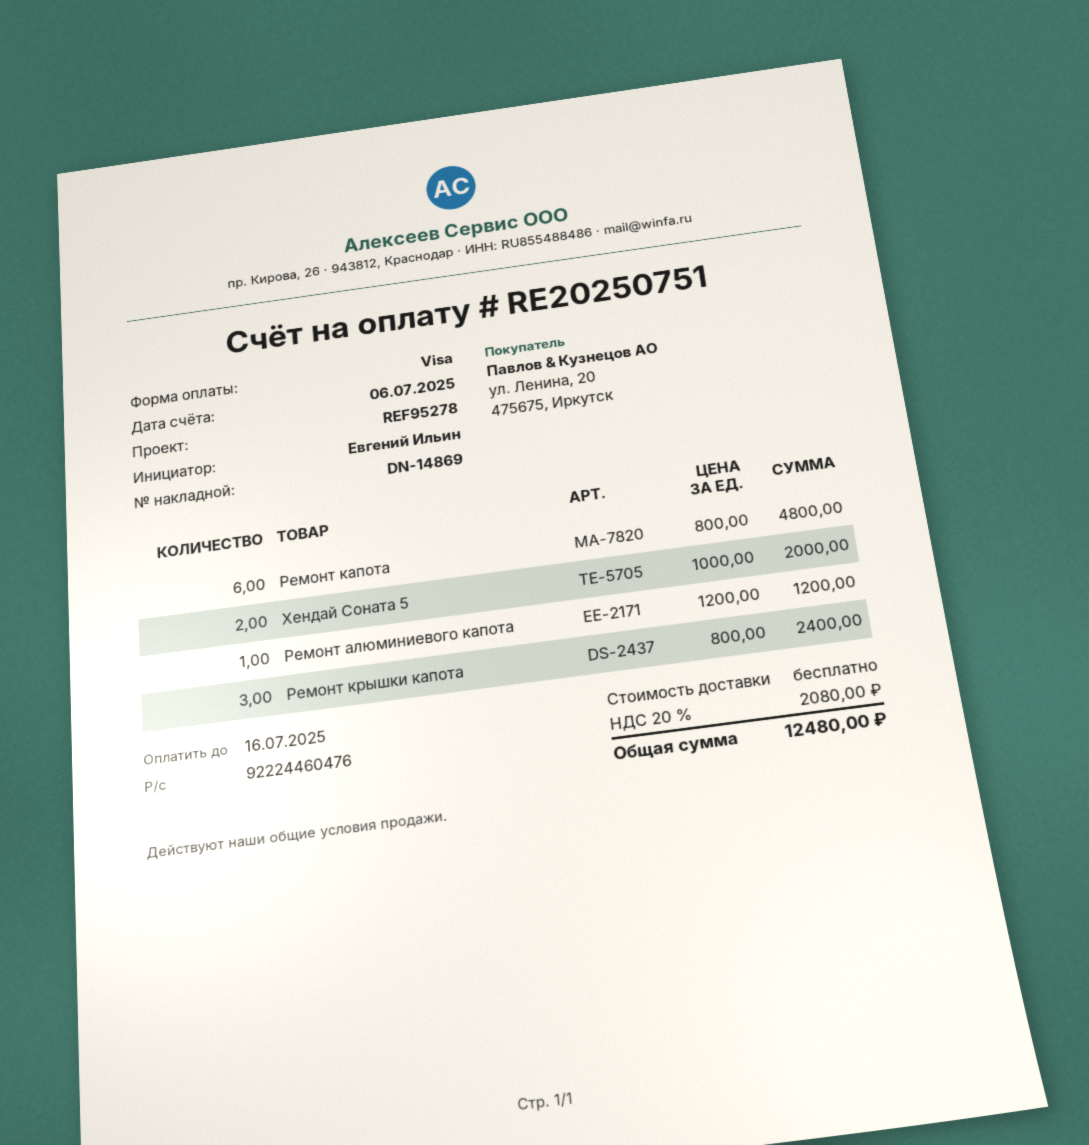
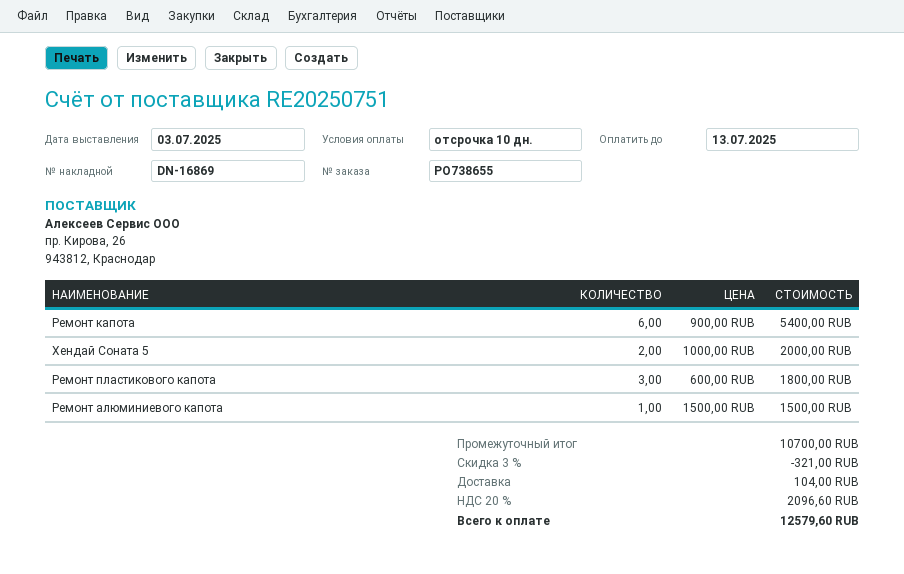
delivery note number: DN-14869 -> DN-16869
invoice date: 2025-07-06 -> 2025-07-03
due date: 2025-07-16 -> 2025-07-13
Ремонт капота: 6 x 800.00 = 4800.00 -> 6 x 900.00 = 5400.00
Ремонт алюминиевого капота: 1 x 1200.00 = 1200.00 -> 1 x 1500.00 = 1500.00
Ремонт крышки капота: 3 x 800.00 = 2400.00 -> none
Ремонт пластикового капота: none -> 3 x 600.00 = 1800.00
discount: none -> 3% = 321.00
shipping: 0.00 -> 104.00
tax: 20% = 2080.00 -> 20% = 2096.60
total: 12480.00 -> 12579.60

